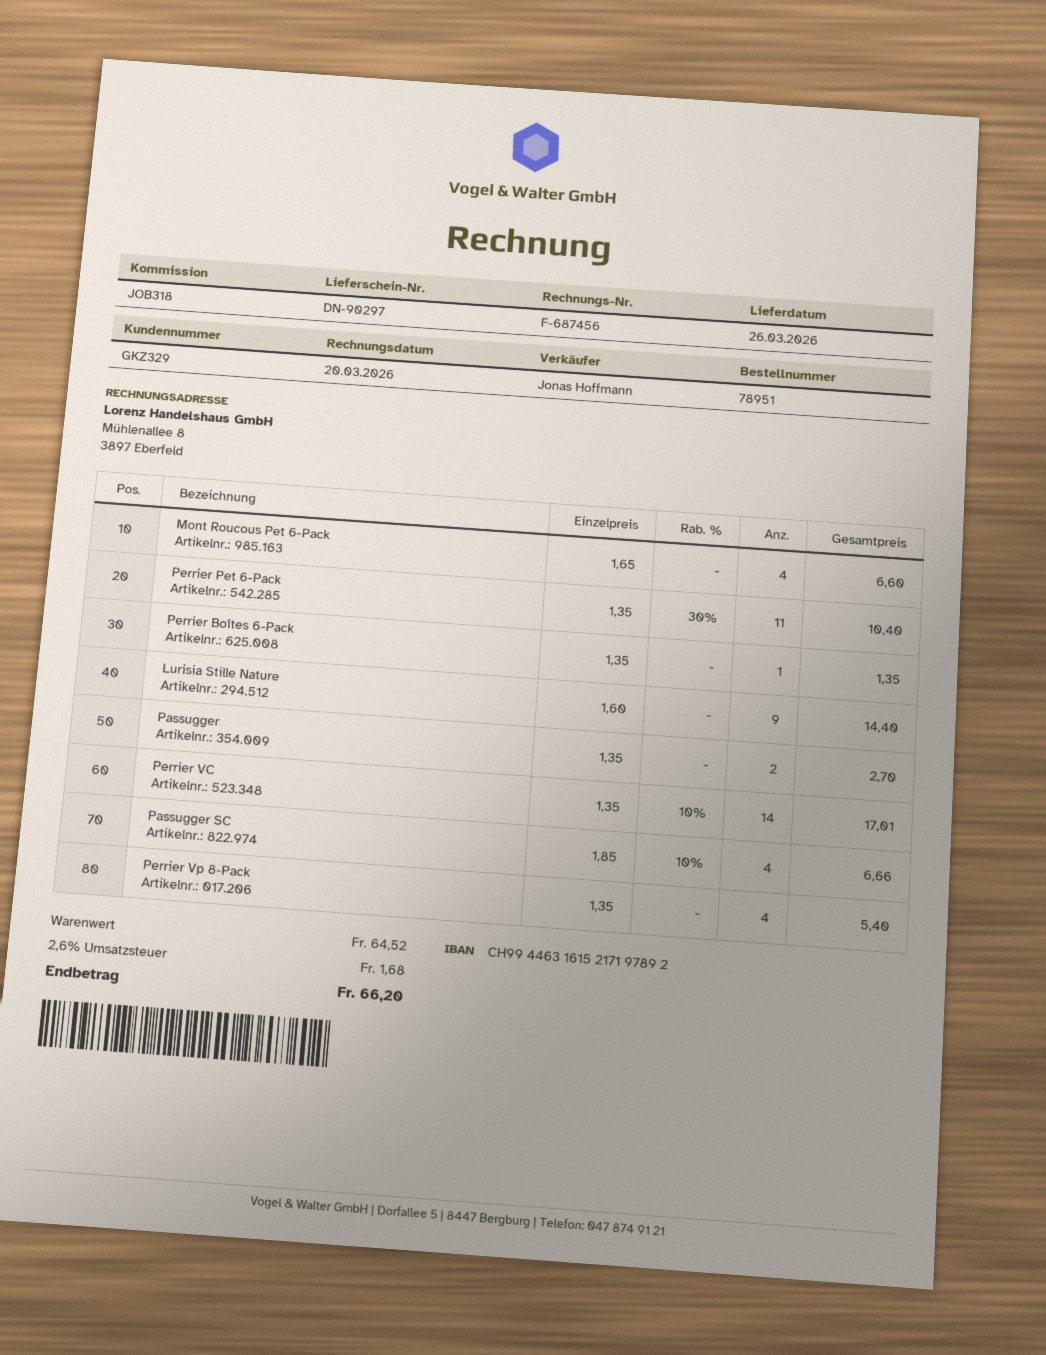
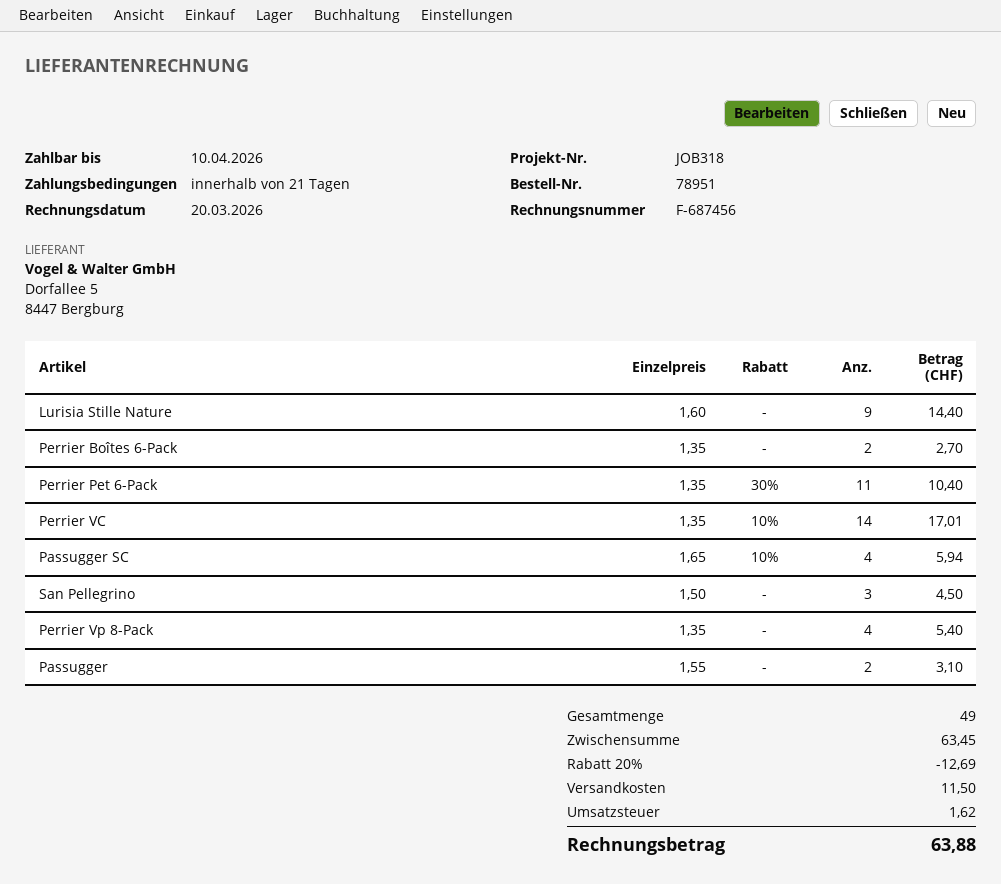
Mont Roucous Pet 6-Pack: 4 x 1.65 = 6.60 -> none
Perrier Boîtes 6-Pack: 1 x 1.35 = 1.35 -> 2 x 1.35 = 2.70
Passugger: 2 x 1.35 = 2.70 -> 2 x 1.55 = 3.10
Passugger SC: 4 x 1.85 - 10% = 6.66 -> 4 x 1.65 - 10% = 5.94
San Pellegrino: none -> 3 x 1.50 = 4.50
subtotal: 64.52 -> 63.45
discount: none -> 20% = 12.69
shipping: none -> 11.50
tax: 1.68 -> 1.62
total: 66.20 -> 63.88

